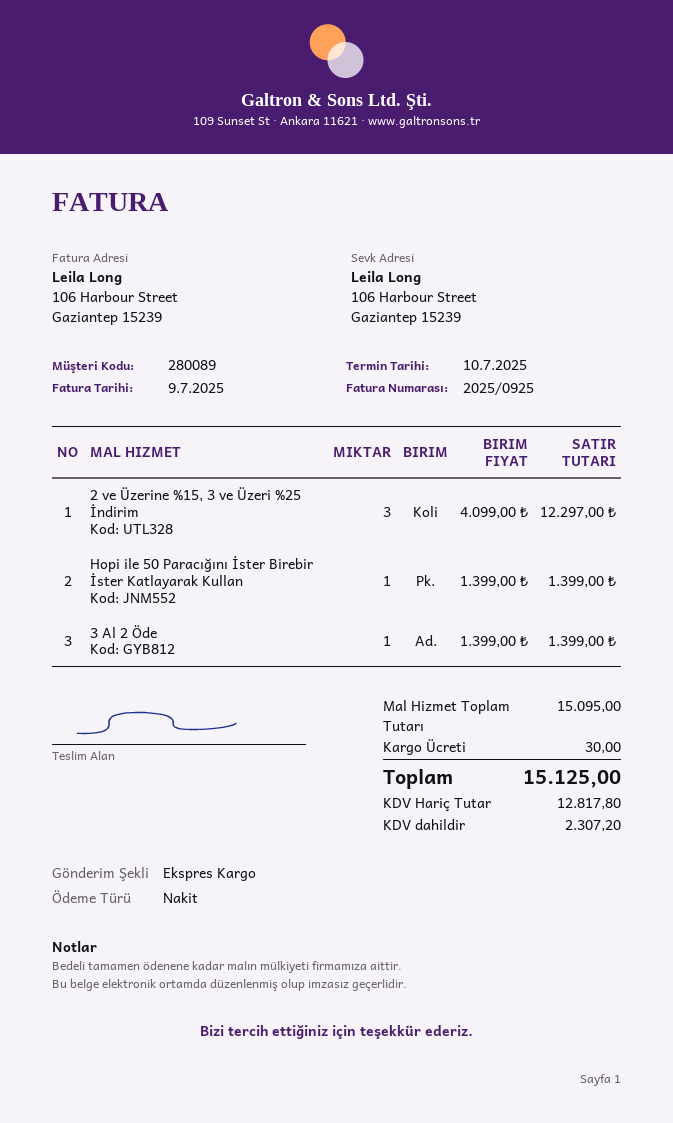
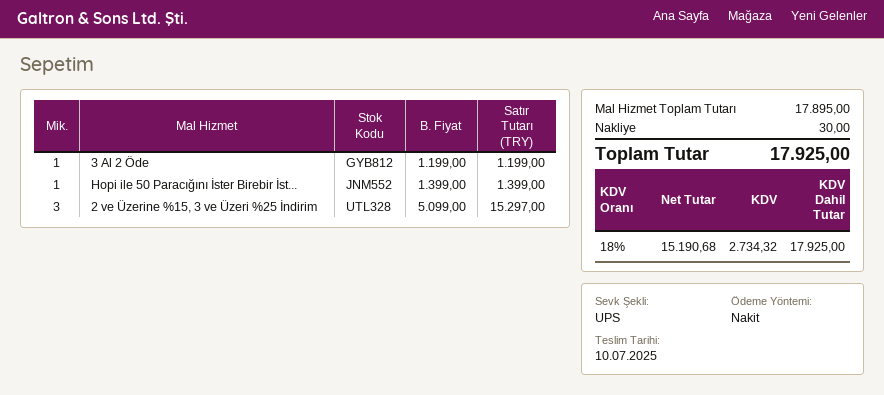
shipping method: express -> UPS
2 ve Üzerine %15, 3 ve Üzeri %25 İndirim: 3 x 4099.00 = 12297.00 -> 3 x 5099.00 = 15297.00
3 Al 2 Öde: 1 x 1399.00 = 1399.00 -> 1 x 1199.00 = 1199.00
subtotal: 15095.00 -> 17895.00
net: 12817.80 -> 15190.68
tax: 2307.20 -> 2734.32
total: 15125.00 -> 17925.00

